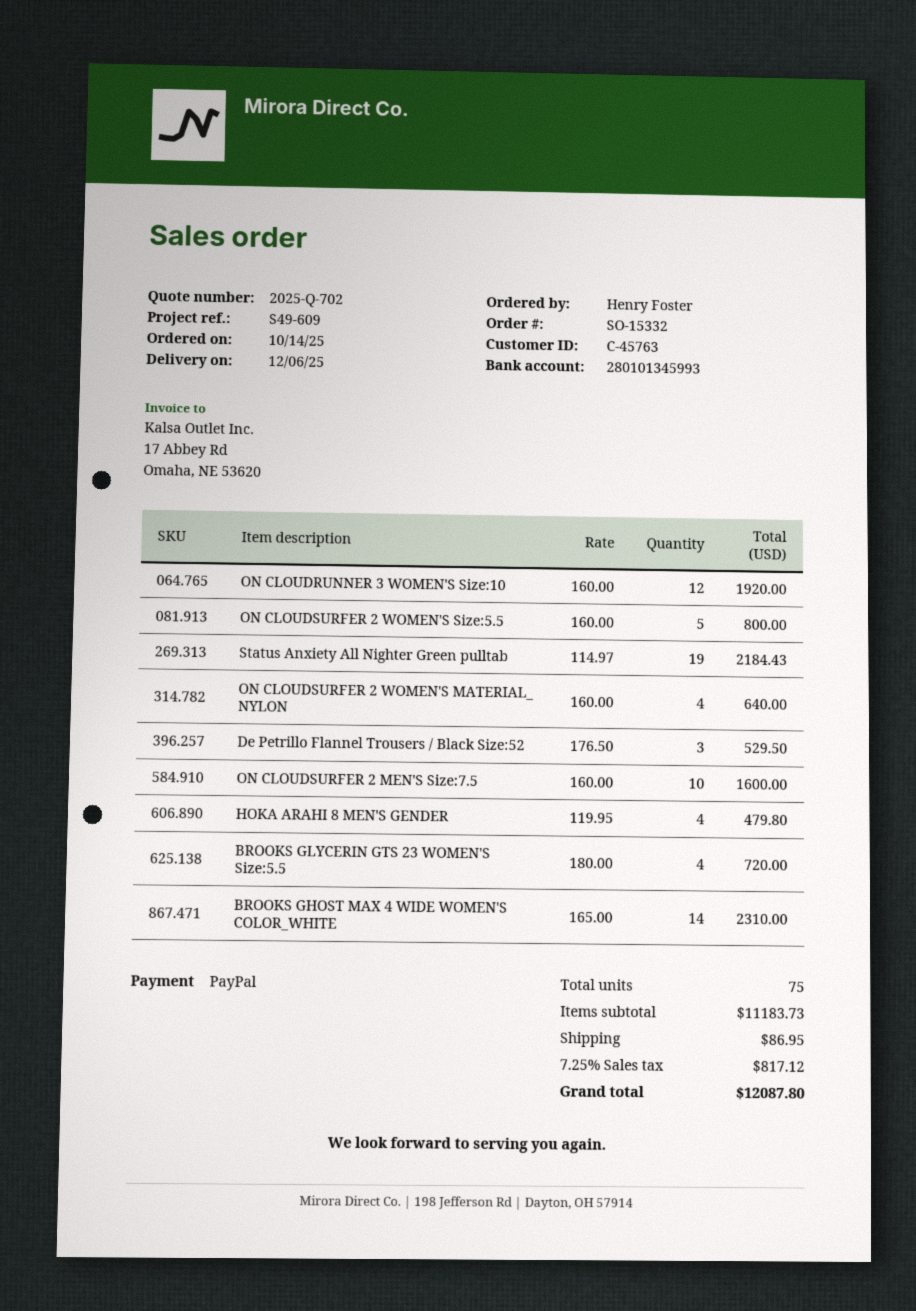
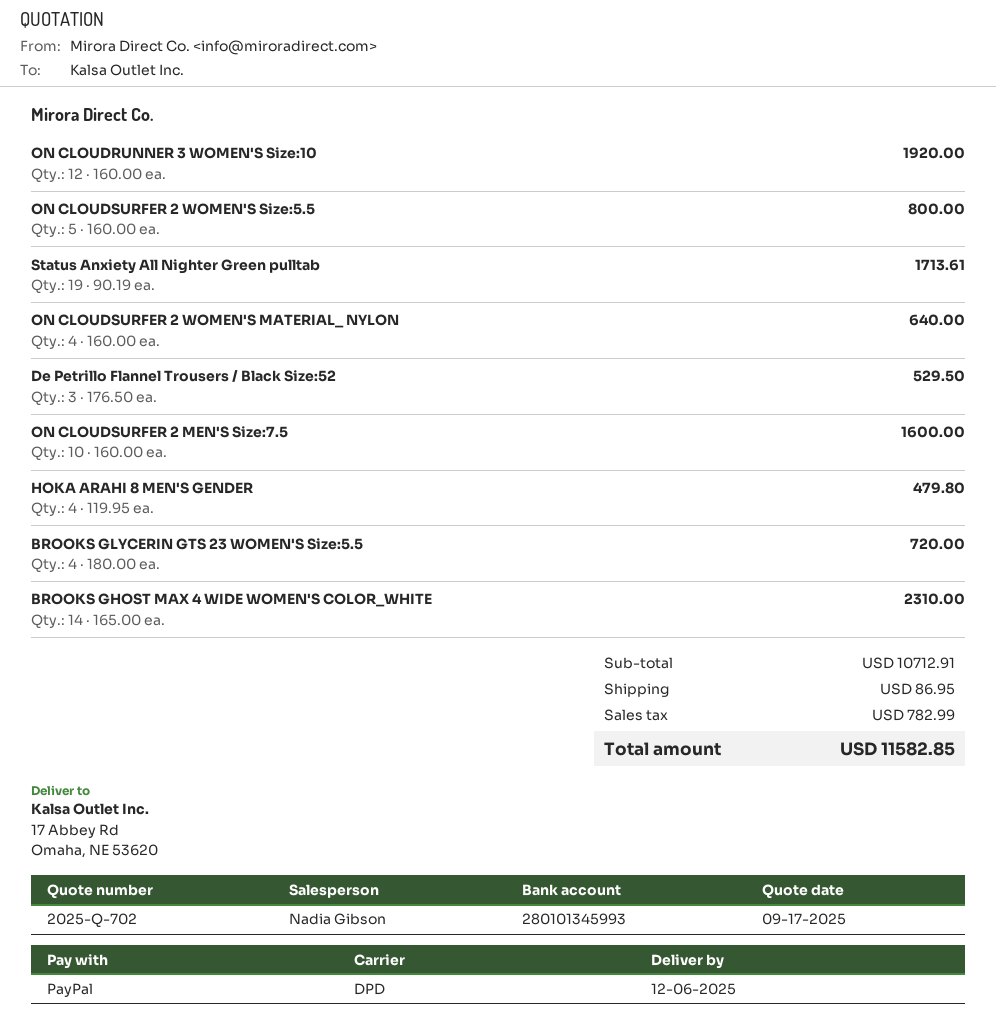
Status Anxiety All Nighter Green pulltab: 19 x 114.97 = 2184.43 -> 19 x 90.19 = 1713.61
subtotal: 11183.73 -> 10712.91
tax: 817.12 -> 782.99
total: 12087.80 -> 11582.85

